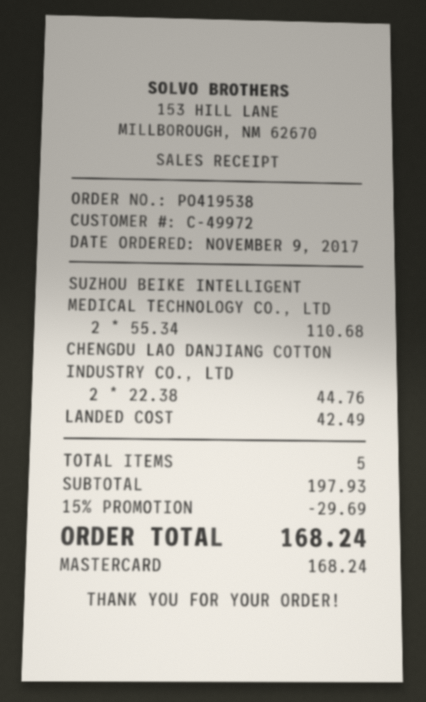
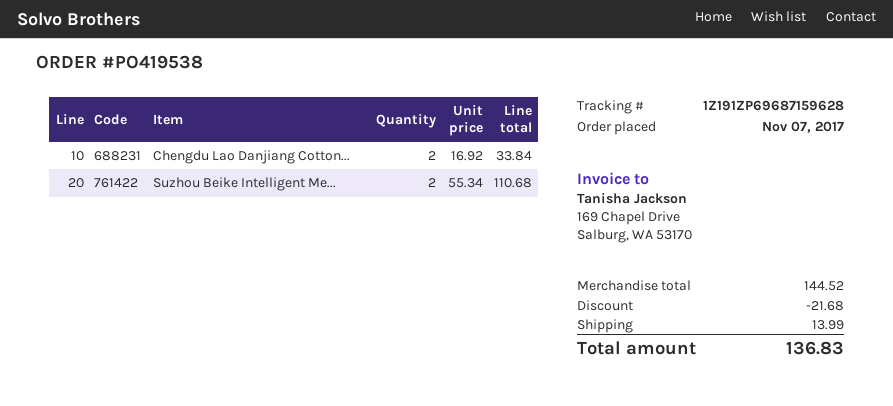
order date: 2017-11-09 -> 2017-11-07
CHENGDU LAO DANJIANG COTTON INDUSTRY CO., LTD: 2 x 22.38 = 44.76 -> 2 x 16.92 = 33.84
LANDED COST: 1 x 42.49 = 42.49 -> none
subtotal: 197.93 -> 144.52
discount: 29.69 -> 21.68
shipping: none -> 13.99
total: 168.24 -> 136.83

